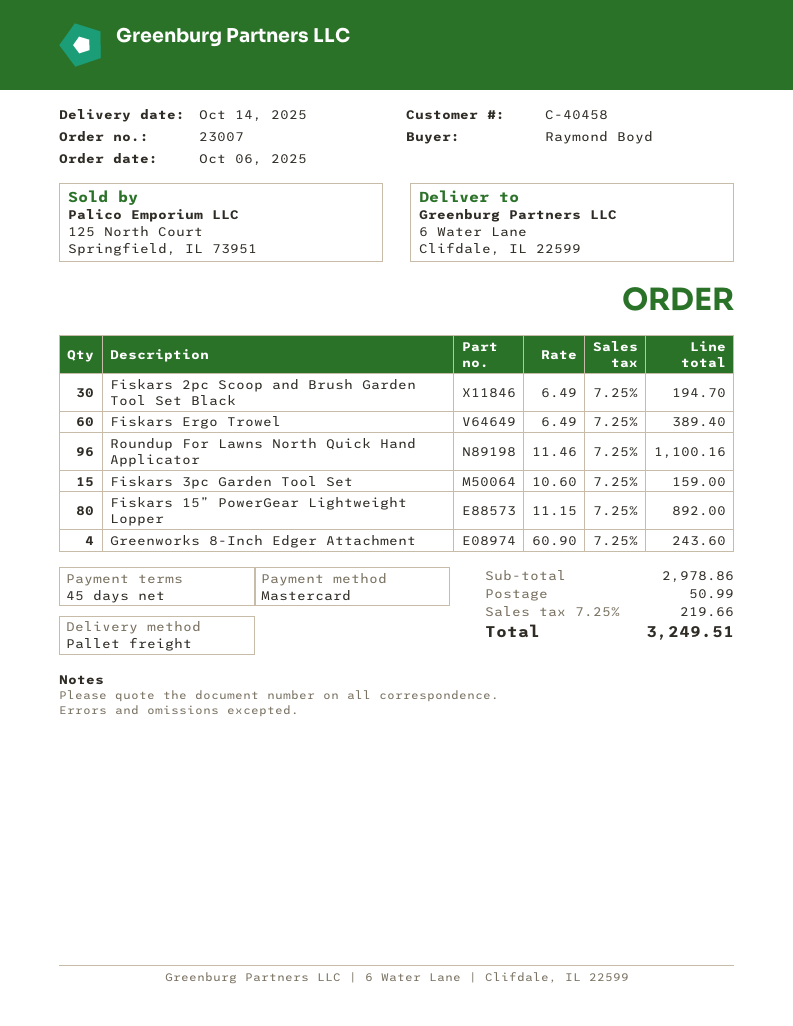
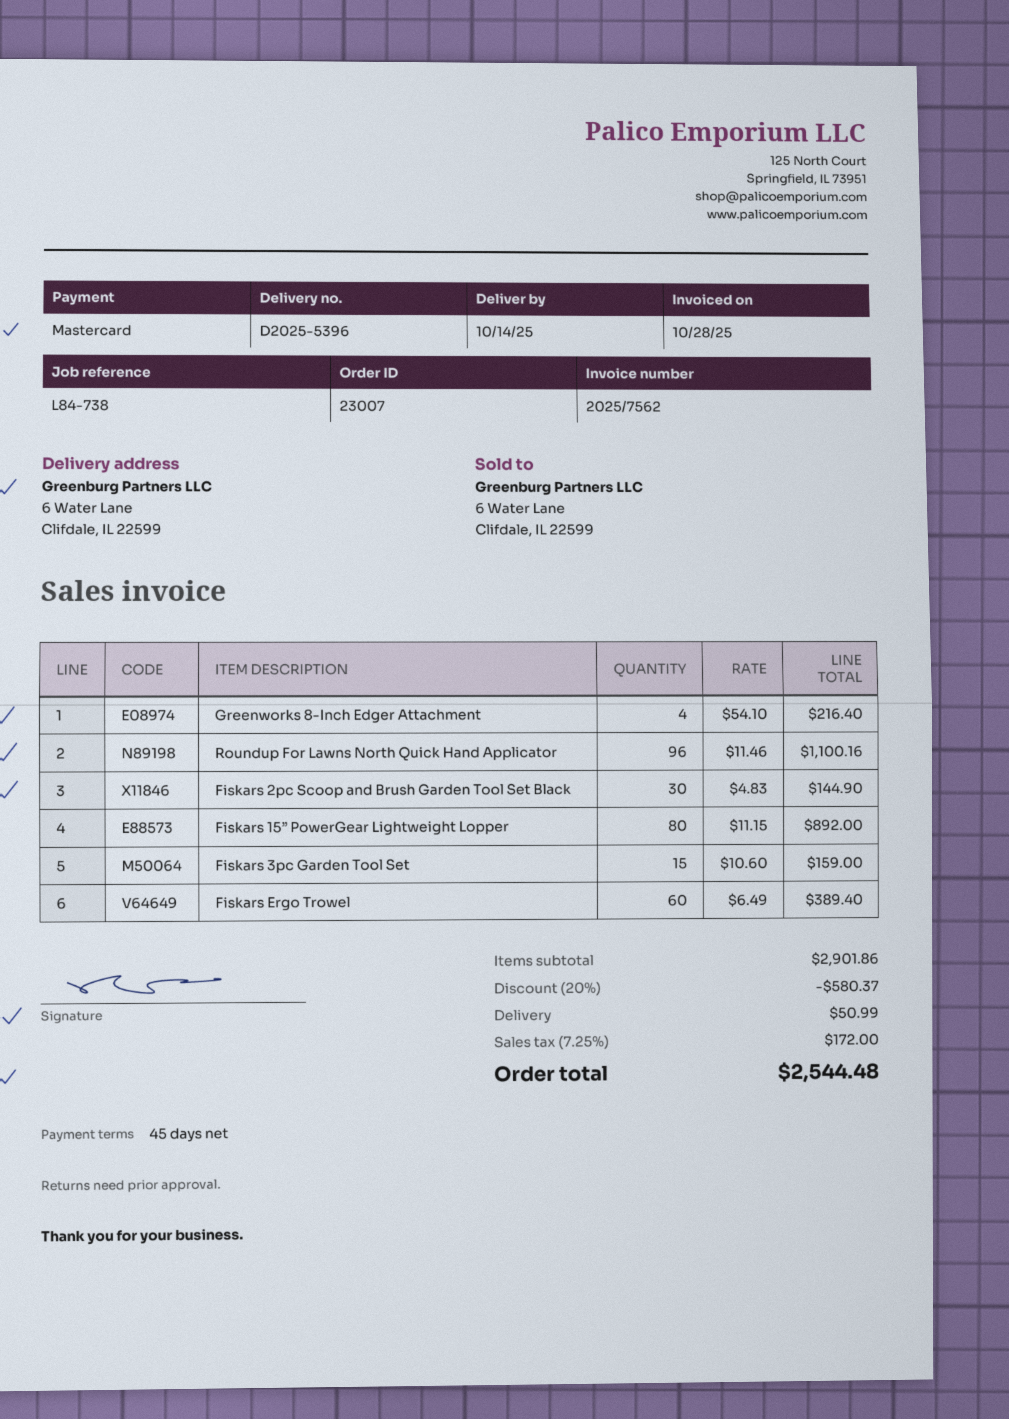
Fiskars 2pc Scoop and Brush Garden Tool Set Black: 30 x 6.49 = 194.70 -> 30 x 4.83 = 144.90
Greenworks 8-Inch Edger Attachment: 4 x 60.90 = 243.60 -> 4 x 54.10 = 216.40
subtotal: 2978.86 -> 2901.86
discount: none -> 20% = 580.37
tax: 7.25% = 219.66 -> 7.25% = 172.00
total: 3249.51 -> 2544.48

